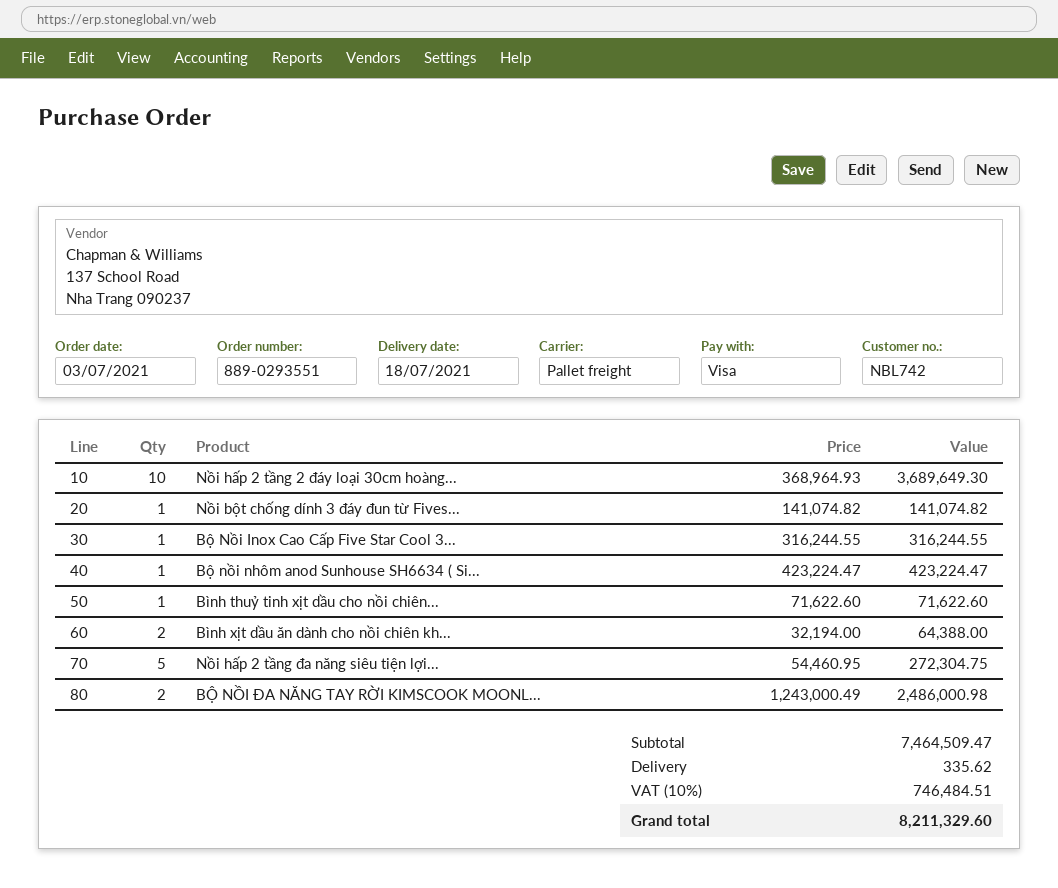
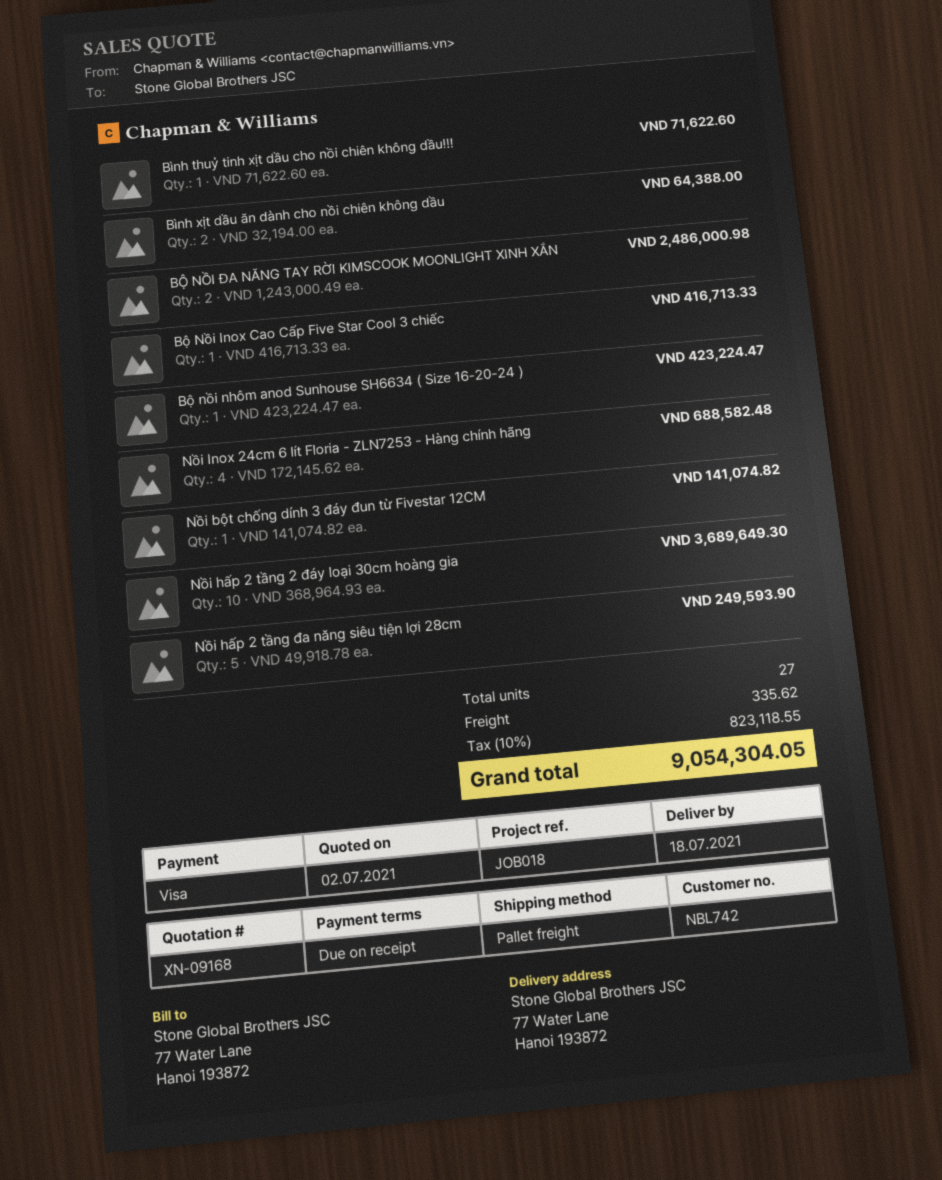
Bộ Nồi Inox Cao Cấp Five Star Cool 3...: 1 x 316244.55 = 316244.55 -> 1 x 416713.33 = 416713.33
Nồi hấp 2 tầng đa năng siêu tiện lợi...: 5 x 54460.95 = 272304.75 -> 5 x 49918.78 = 249593.90
Nồi Inox 24cm 6 lít Floria - ZLN7253 - Hàng chính hãng: none -> 4 x 172145.62 = 688582.48
tax: 10% = 746484.51 -> 10% = 823118.55
total: 8211329.60 -> 9054304.05

